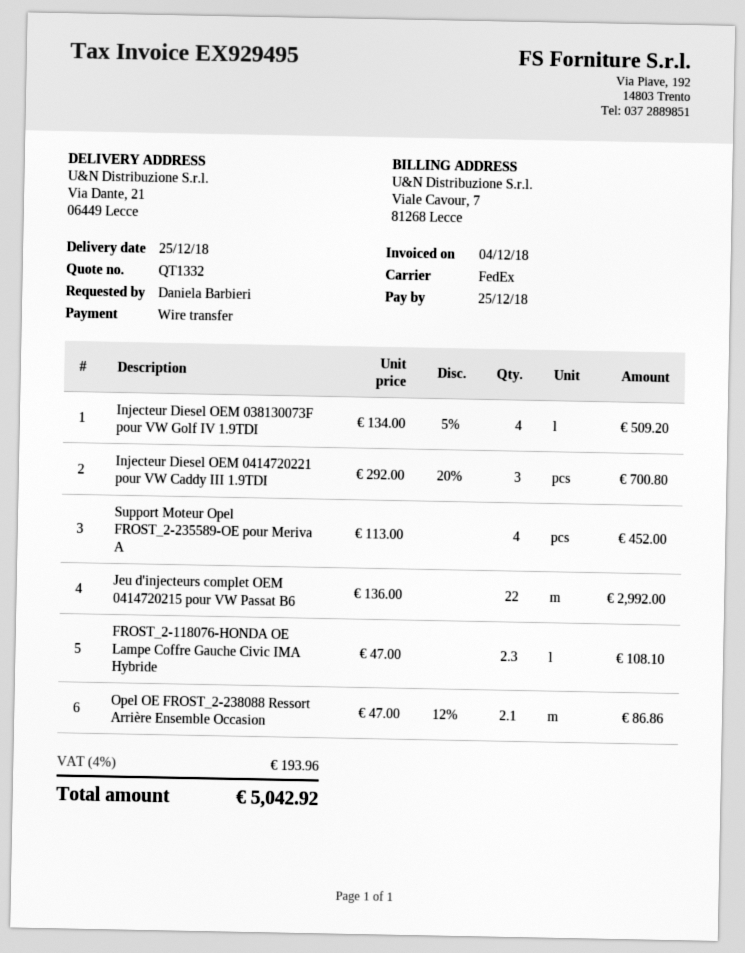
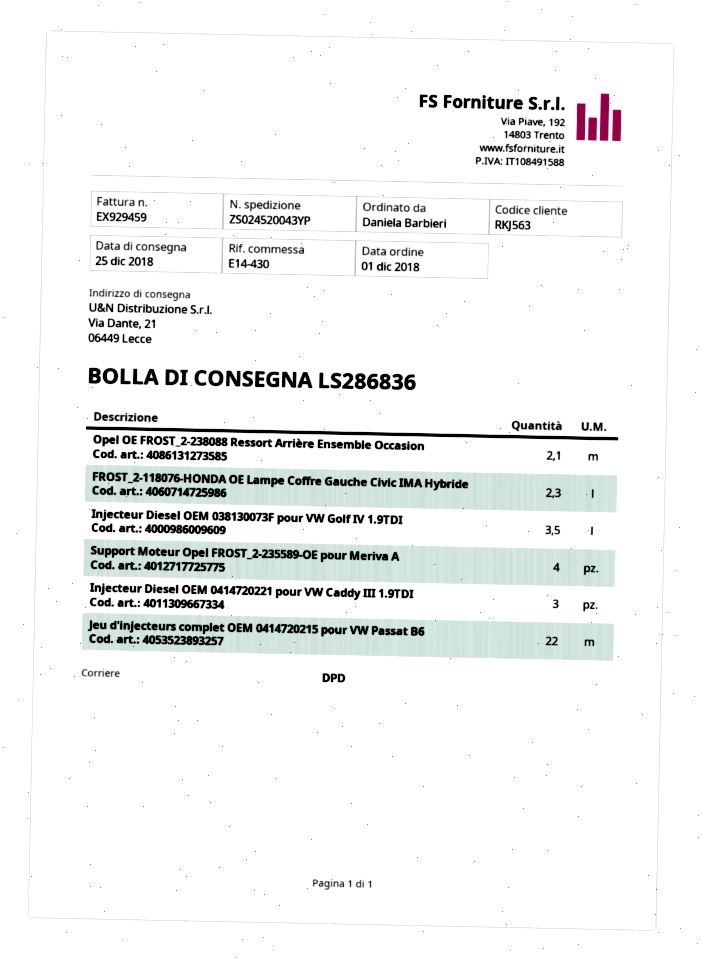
invoice number: EX929495 -> EX929459
shipping method: FedEx -> DPD
Injecteur Diesel OEM 038130073F pour VW Golf IV 1.9TDI: 4 -> 3.5

